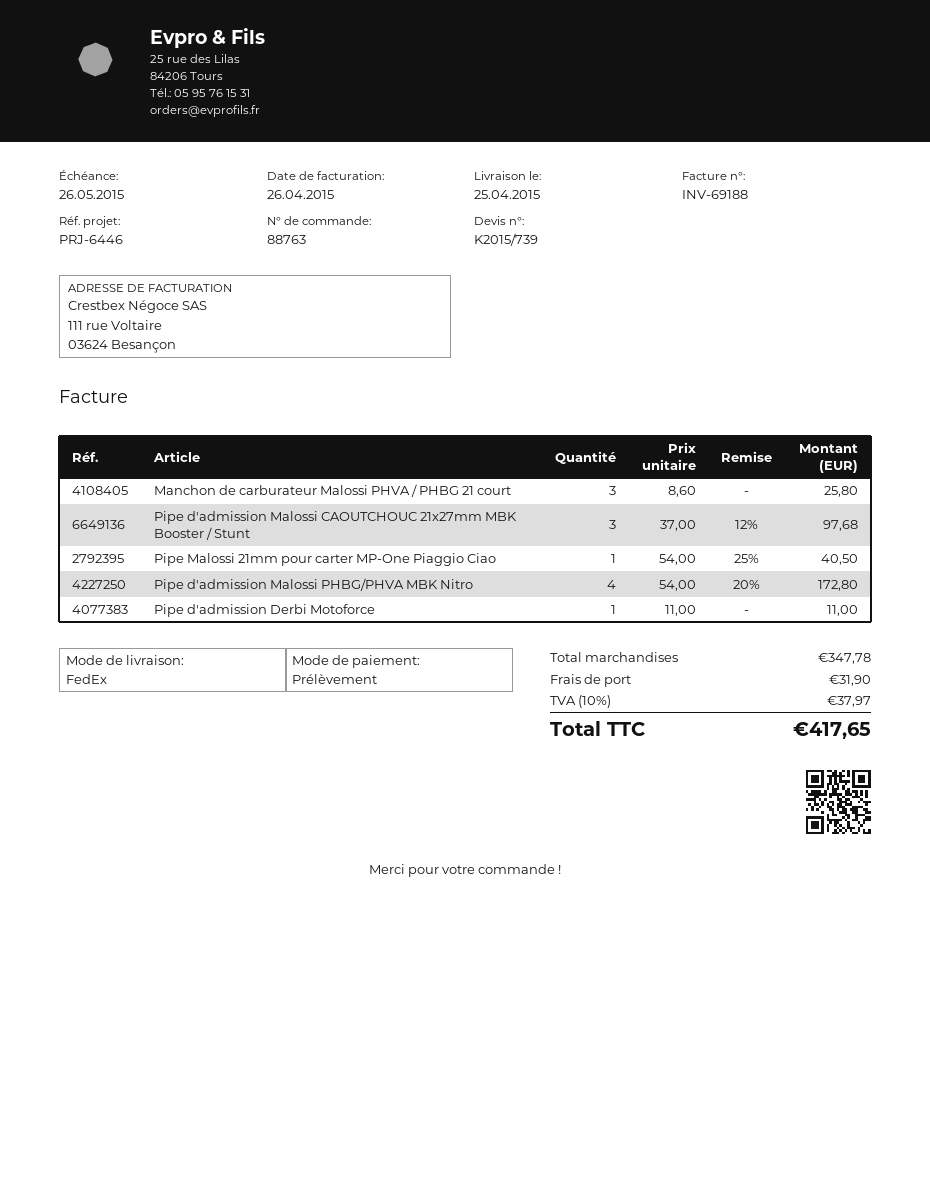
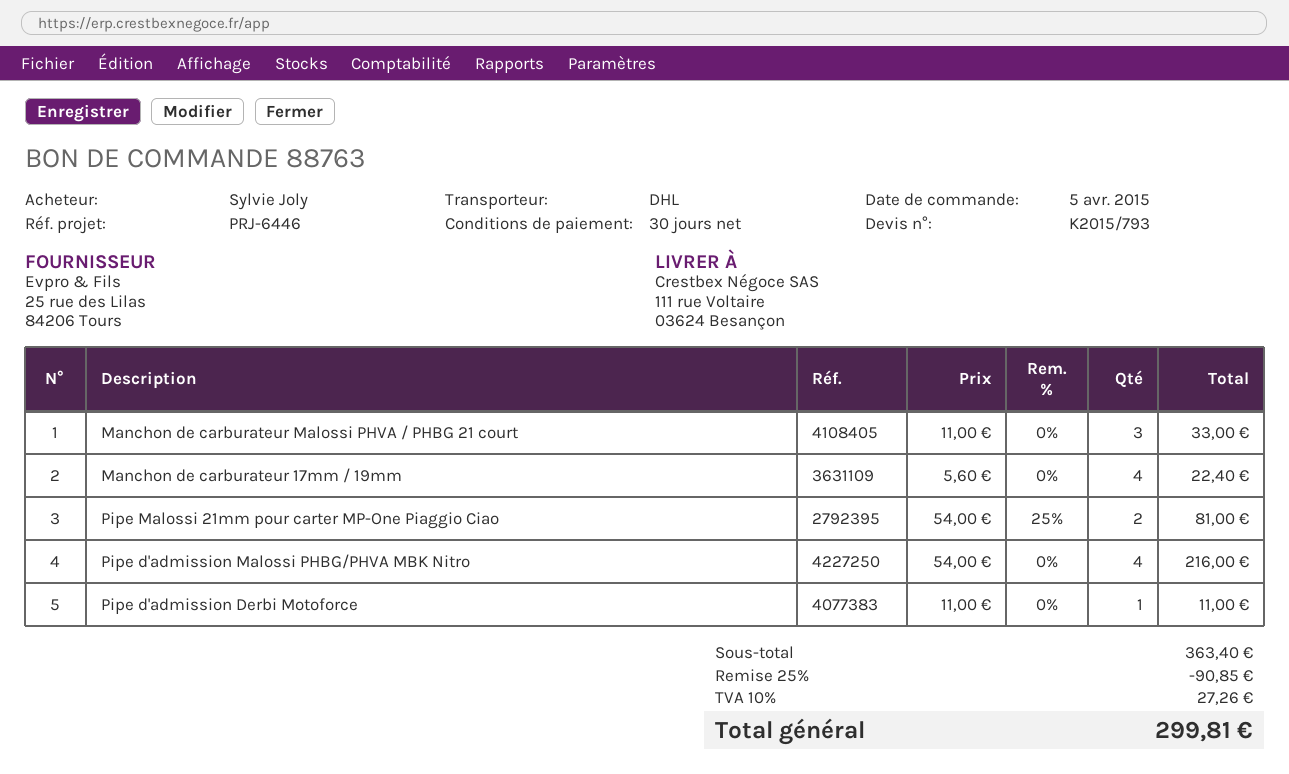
quote number: K2015/739 -> K2015/793
shipping method: FedEx -> DHL
Manchon de carburateur Malossi PHVA / PHBG 21 court: 3 x 8.60 = 25.80 -> 3 x 11.00 = 33.00
Pipe d'admission Malossi CAOUTCHOUC 21x27mm MBK Booster / Stunt: 3 x 37.00 - 12% = 97.68 -> none
Pipe Malossi 21mm pour carter MP-One Piaggio Ciao: 1 x 54.00 - 25% = 40.50 -> 2 x 54.00 - 25% = 81.00
Pipe d'admission Malossi PHBG/PHVA MBK Nitro: 4 x 54.00 - 20% = 172.80 -> 4 x 54.00 = 216.00
Manchon de carburateur 17mm / 19mm: none -> 4 x 5.60 = 22.40
subtotal: 347.78 -> 363.40
discount: none -> 25% = 90.85
shipping: 31.90 -> none
tax: 10% = 37.97 -> 10% = 27.26
total: 417.65 -> 299.81

